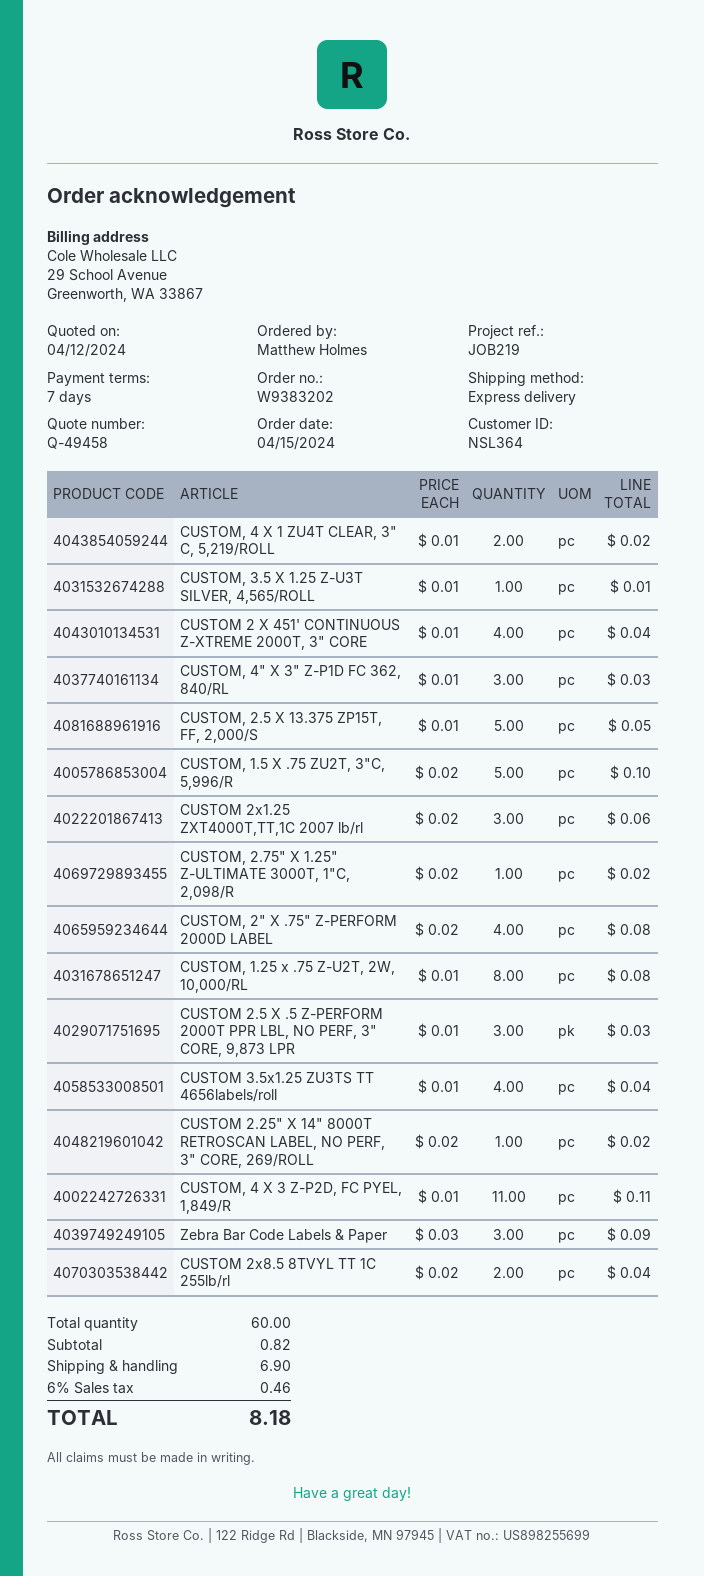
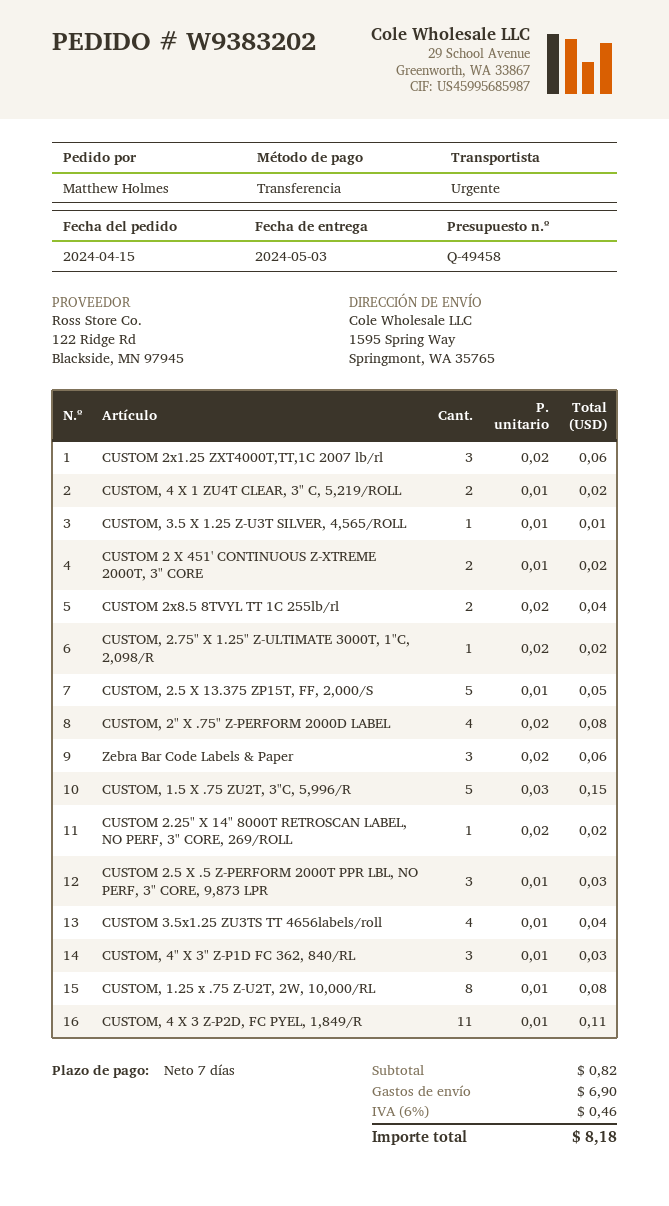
CUSTOM 2 X 451' CONTINUOUS Z-XTREME 2000T, 3" CORE: 4 x 0.01 = 0.04 -> 2 x 0.01 = 0.02
CUSTOM, 1.5 X .75 ZU2T, 3"C, 5,996/R: 5 x 0.02 = 0.10 -> 5 x 0.03 = 0.15
Zebra Bar Code Labels & Paper: 3 x 0.03 = 0.09 -> 3 x 0.02 = 0.06

